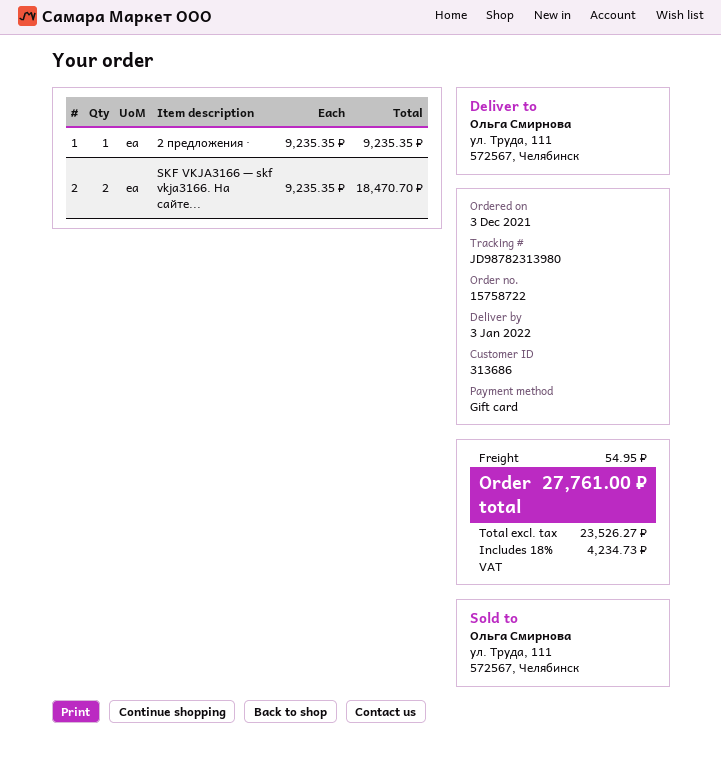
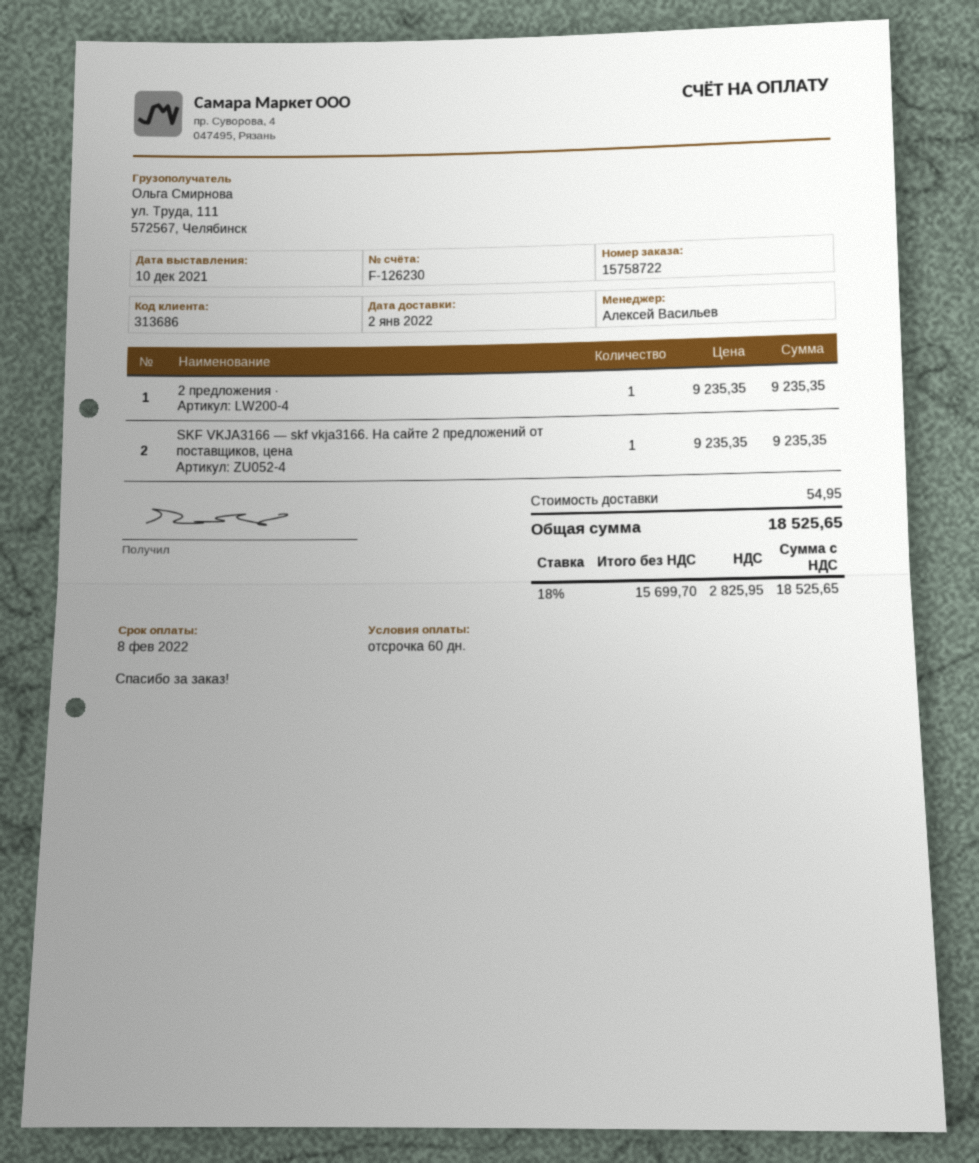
delivery date: 2022-01-03 -> 2022-01-02
SKF VKJA3166 — skf vkja3166. На сайте...: 2 x 9235.35 = 18470.70 -> 1 x 9235.35 = 9235.35
net: 23526.27 -> 15699.70
tax: 18% = 4234.73 -> 18% = 2825.95
total: 27761.00 -> 18525.65

